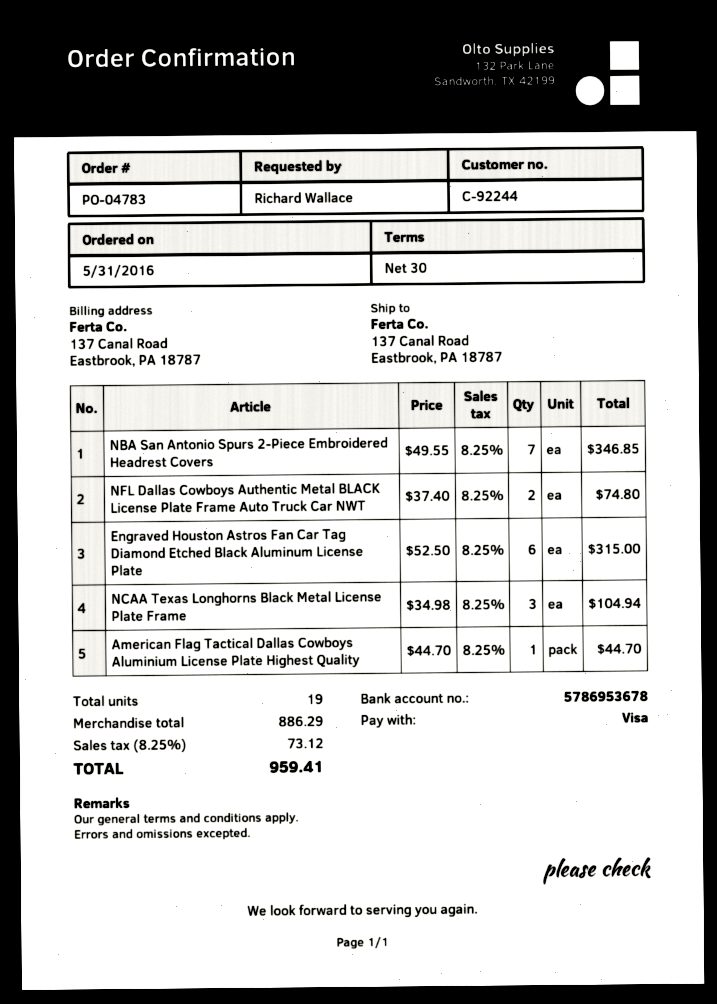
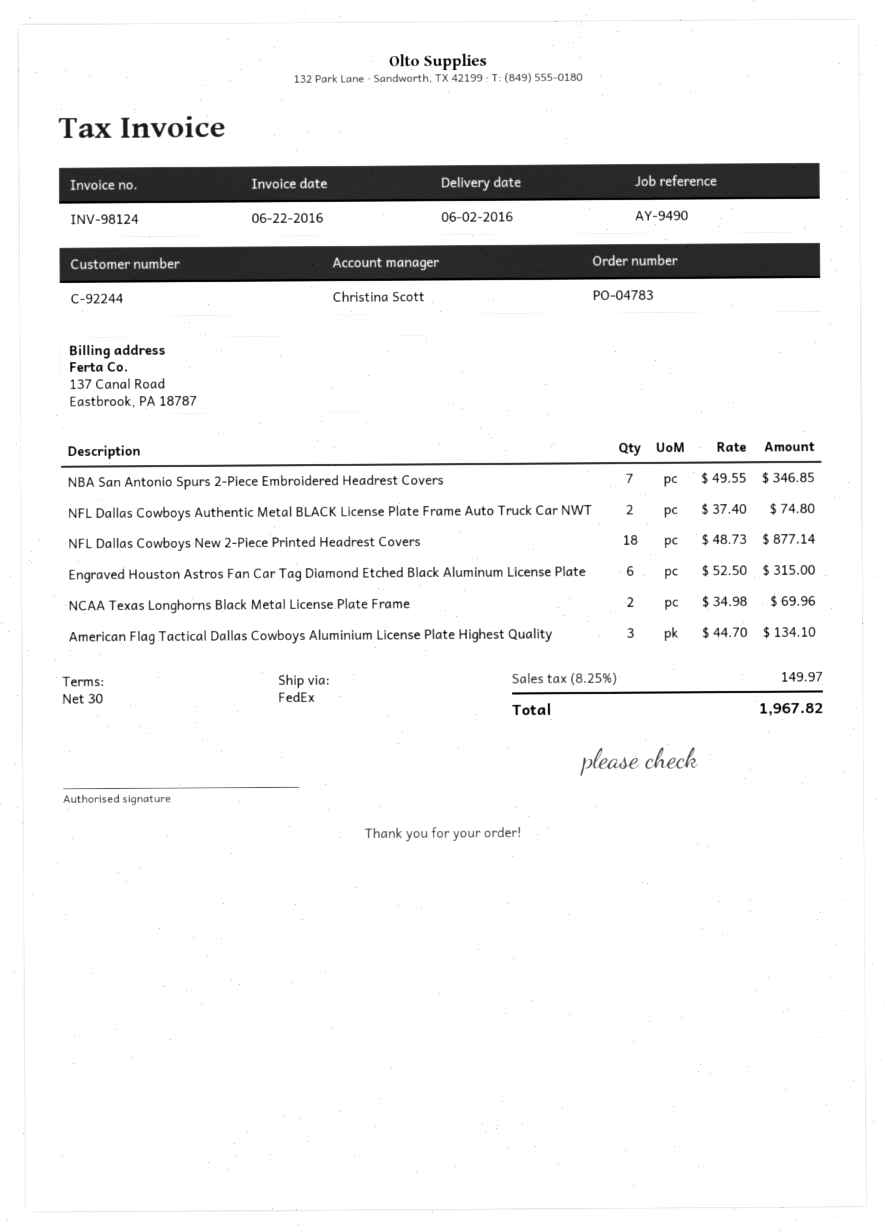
NCAA Texas Longhorns Black Metal License Plate Frame: 3 x 34.98 = 104.94 -> 2 x 34.98 = 69.96
American Flag Tactical Dallas Cowboys Aluminium License Plate Highest Quality: 1 x 44.70 = 44.70 -> 3 x 44.70 = 134.10
NFL Dallas Cowboys New 2-Piece Printed Headrest Covers: none -> 18 x 48.73 = 877.14
tax: 8.25% = 73.12 -> 8.25% = 149.97
total: 959.41 -> 1967.82

